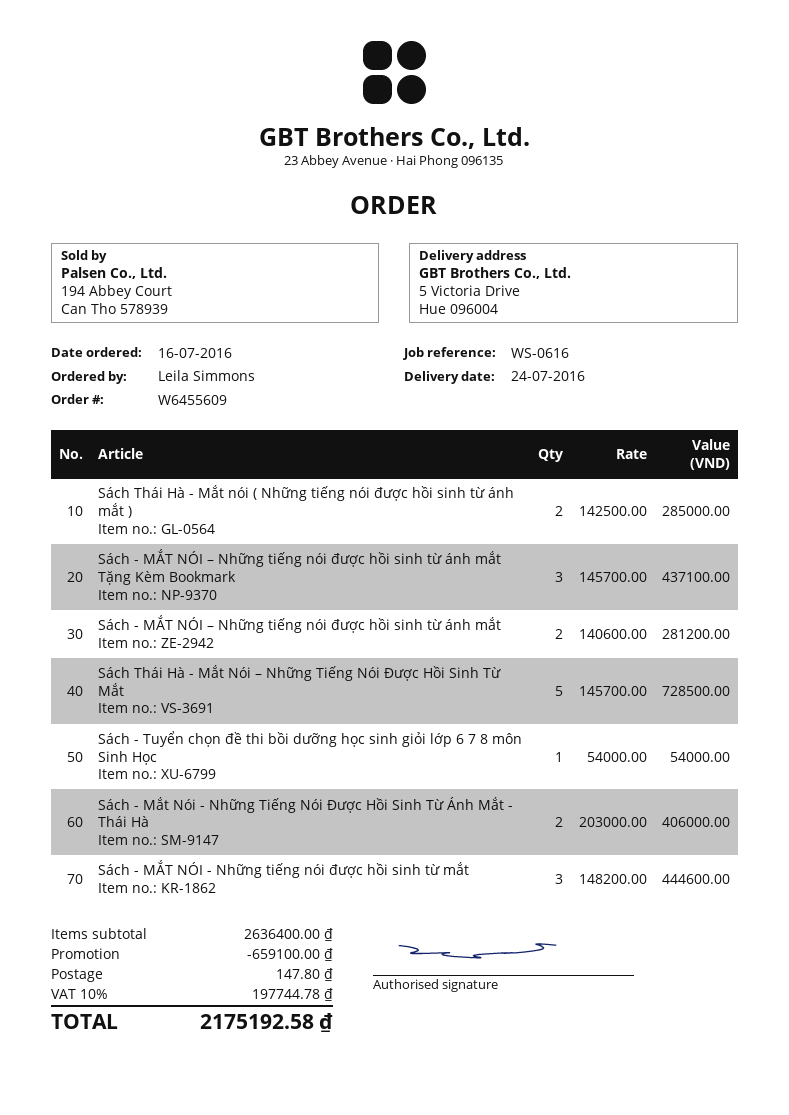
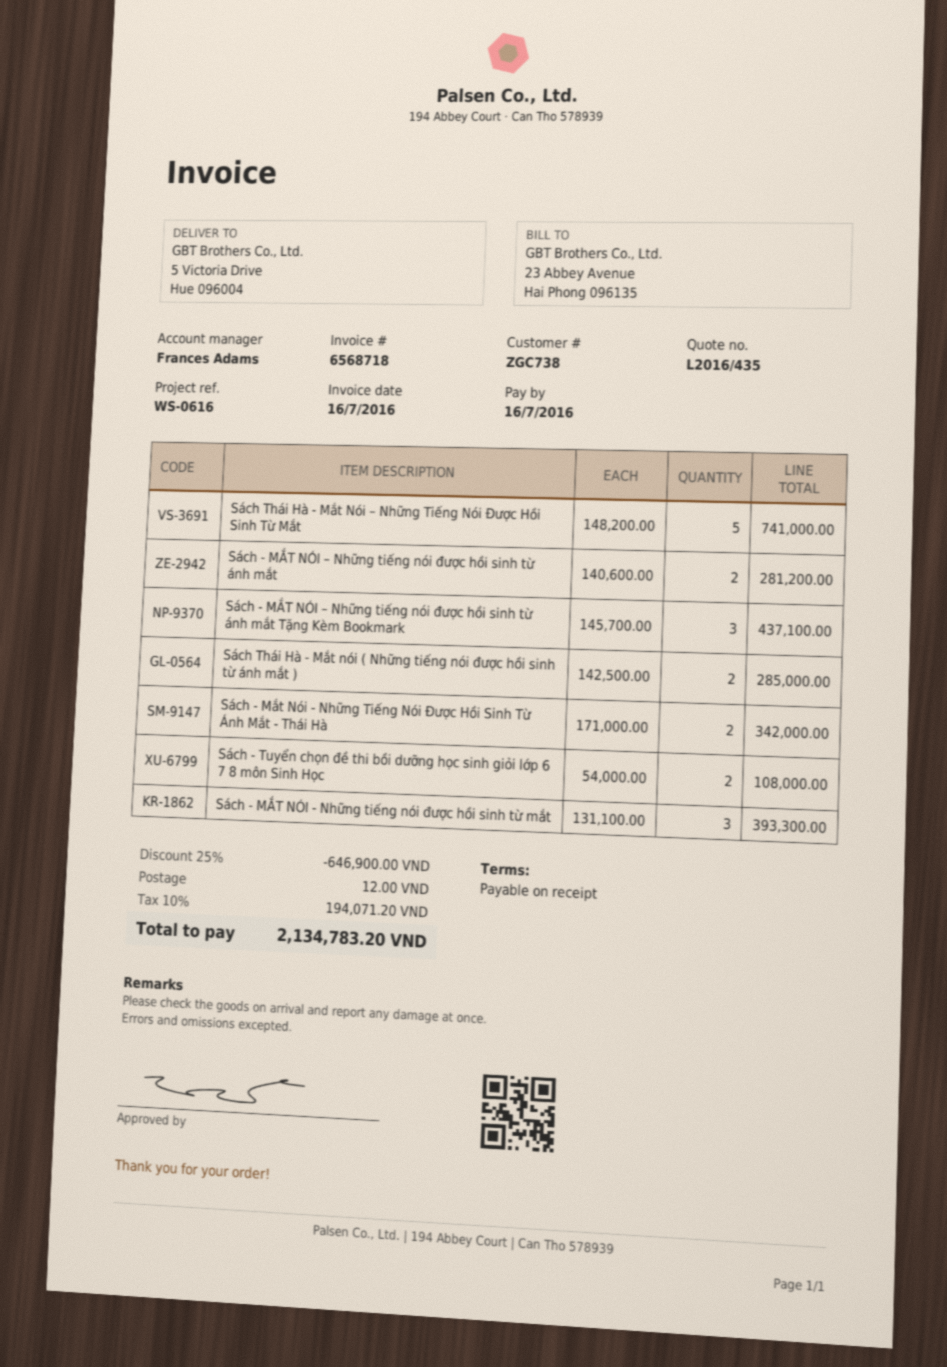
Sách Thái Hà - Mắt Nói – Những Tiếng Nói Được Hồi Sinh Từ Mắt: 5 x 145700.00 = 728500.00 -> 5 x 148200.00 = 741000.00
Sách - Tuyển chọn đề thi bồi dưỡng học sinh giỏi lớp 6 7 8 môn Sinh Học: 1 x 54000.00 = 54000.00 -> 2 x 54000.00 = 108000.00
Sách - Mắt Nói - Những Tiếng Nói Được Hồi Sinh Từ Ánh Mắt - Thái Hà: 2 x 203000.00 = 406000.00 -> 2 x 171000.00 = 342000.00
Sách - MẮT NÓI - Những tiếng nói được hồi sinh từ mắt: 3 x 148200.00 = 444600.00 -> 3 x 131100.00 = 393300.00
discount: 659100.00 -> 646900.00
shipping: 147.80 -> 12.00
tax: 10% = 197744.78 -> 10% = 194071.20
total: 2175192.58 -> 2134783.20

